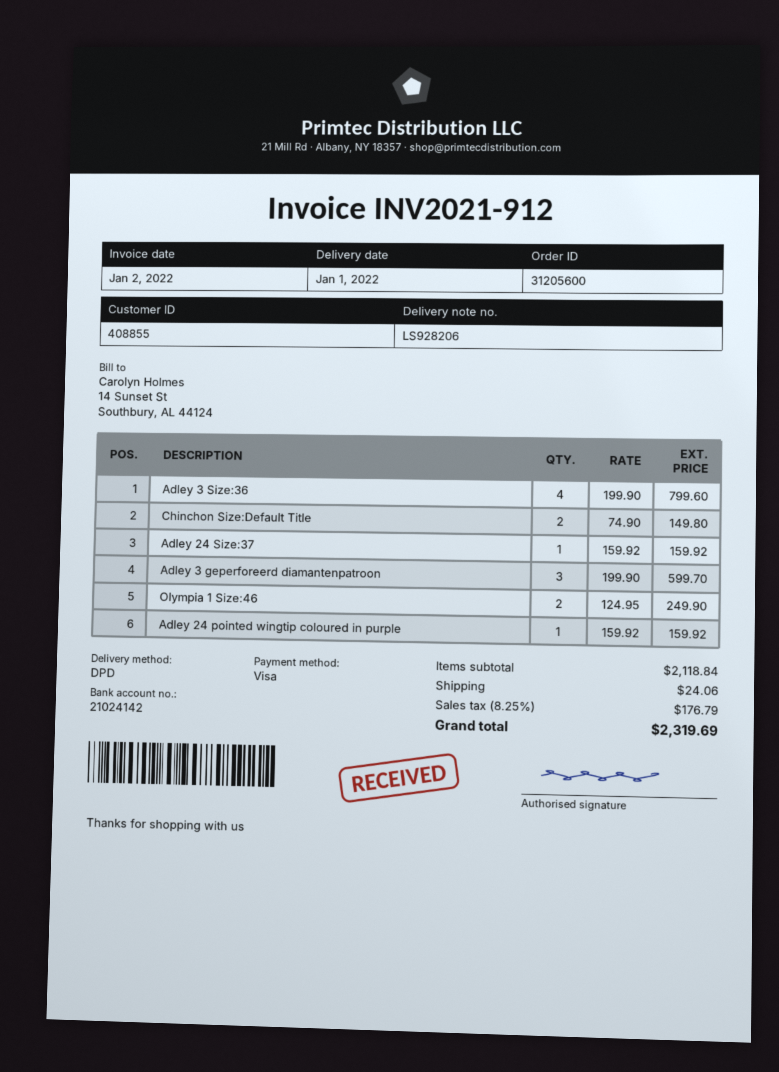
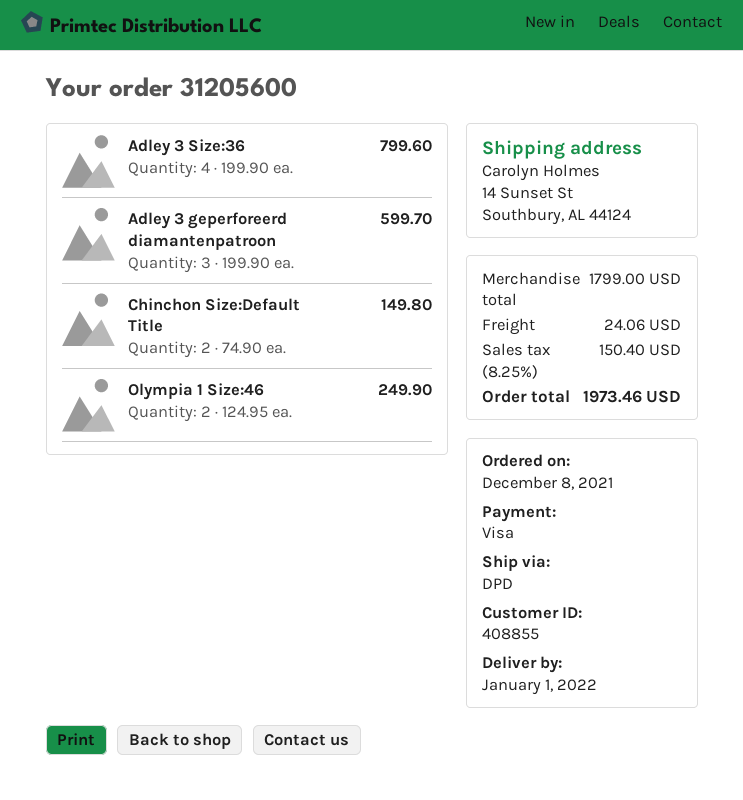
Adley 24 Size:37: 1 x 159.92 = 159.92 -> none
Adley 24 pointed wingtip coloured in purple: 1 x 159.92 = 159.92 -> none
subtotal: 2118.84 -> 1799.00
tax: 8.25% = 176.79 -> 8.25% = 150.40
total: 2319.69 -> 1973.46

